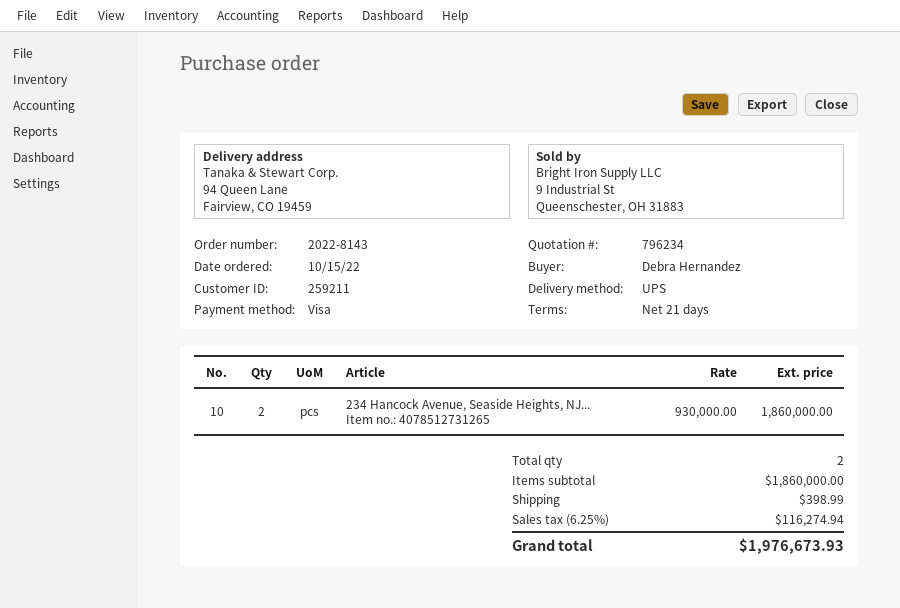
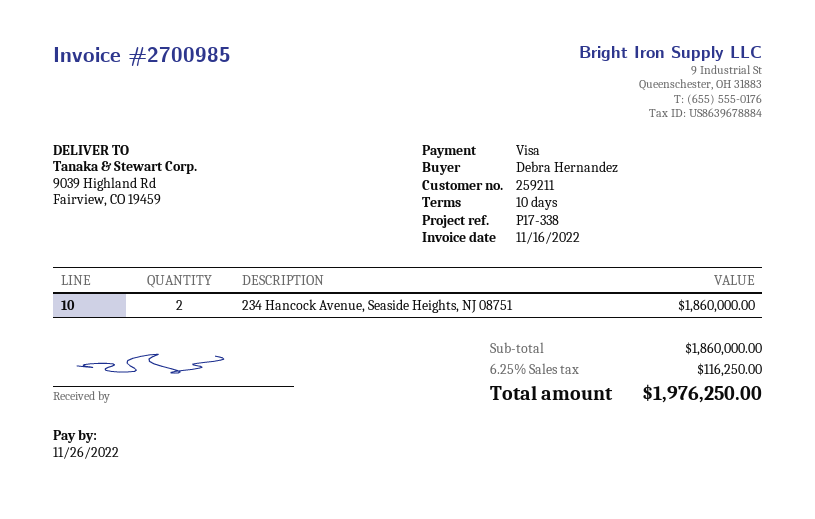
payment terms: 21 days -> 10 days
ship to: 94 Queen Lane, Fairview, CO 19459 -> 9039 Highland Rd, Fairview, CO 19459
shipping: 398.99 -> none
tax: 6.25% = 116274.94 -> 6.25% = 116250.00
total: 1976673.93 -> 1976250.00

